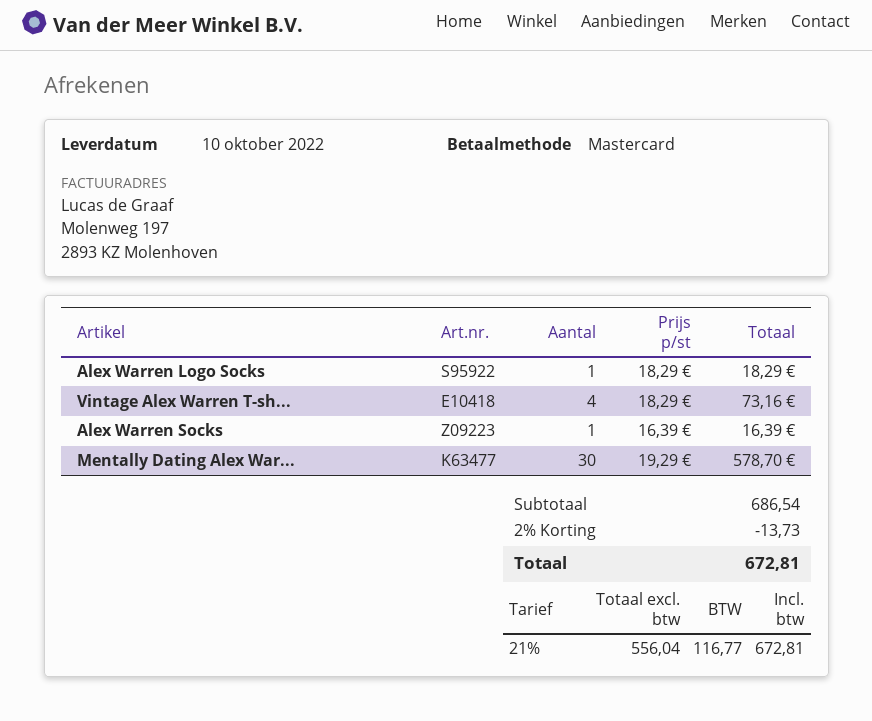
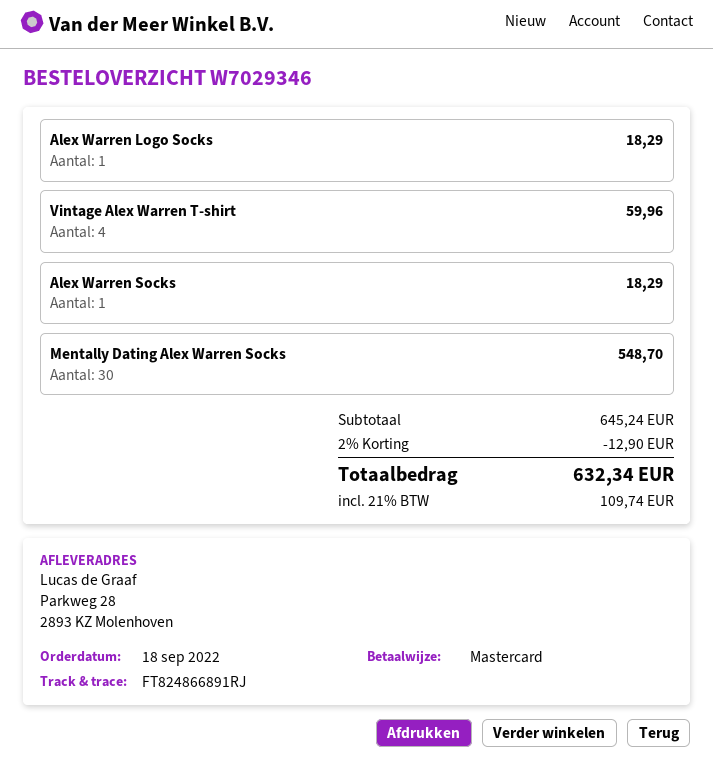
Vintage Alex Warren T-sh...: 4 for 73.16 -> 4 for 59.96
Alex Warren Socks: 1 for 16.39 -> 1 for 18.29
Mentally Dating Alex War...: 30 for 578.70 -> 30 for 548.70
subtotal: 686.54 -> 645.24
discount: 2% = 13.73 -> 2% = 12.90
tax: 21% = 116.77 -> 21% = 109.74
total: 672.81 -> 632.34

